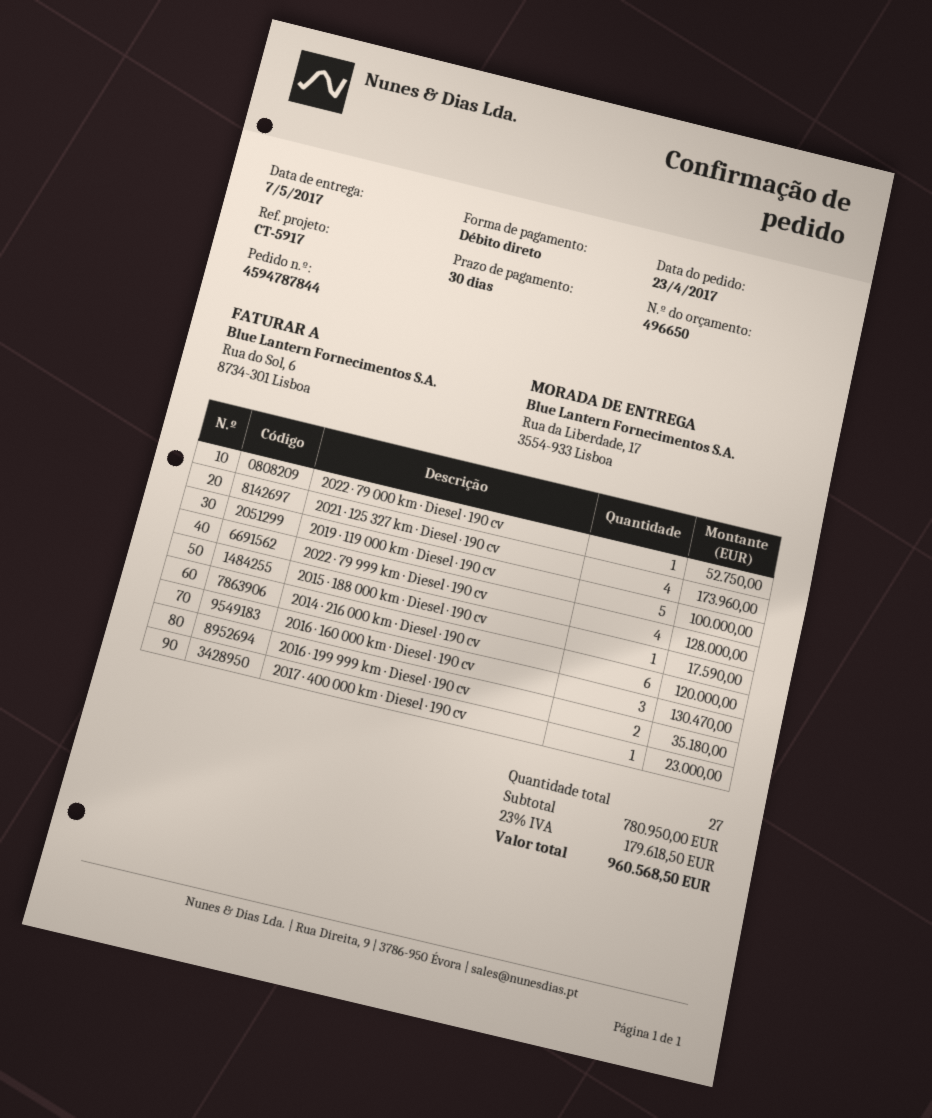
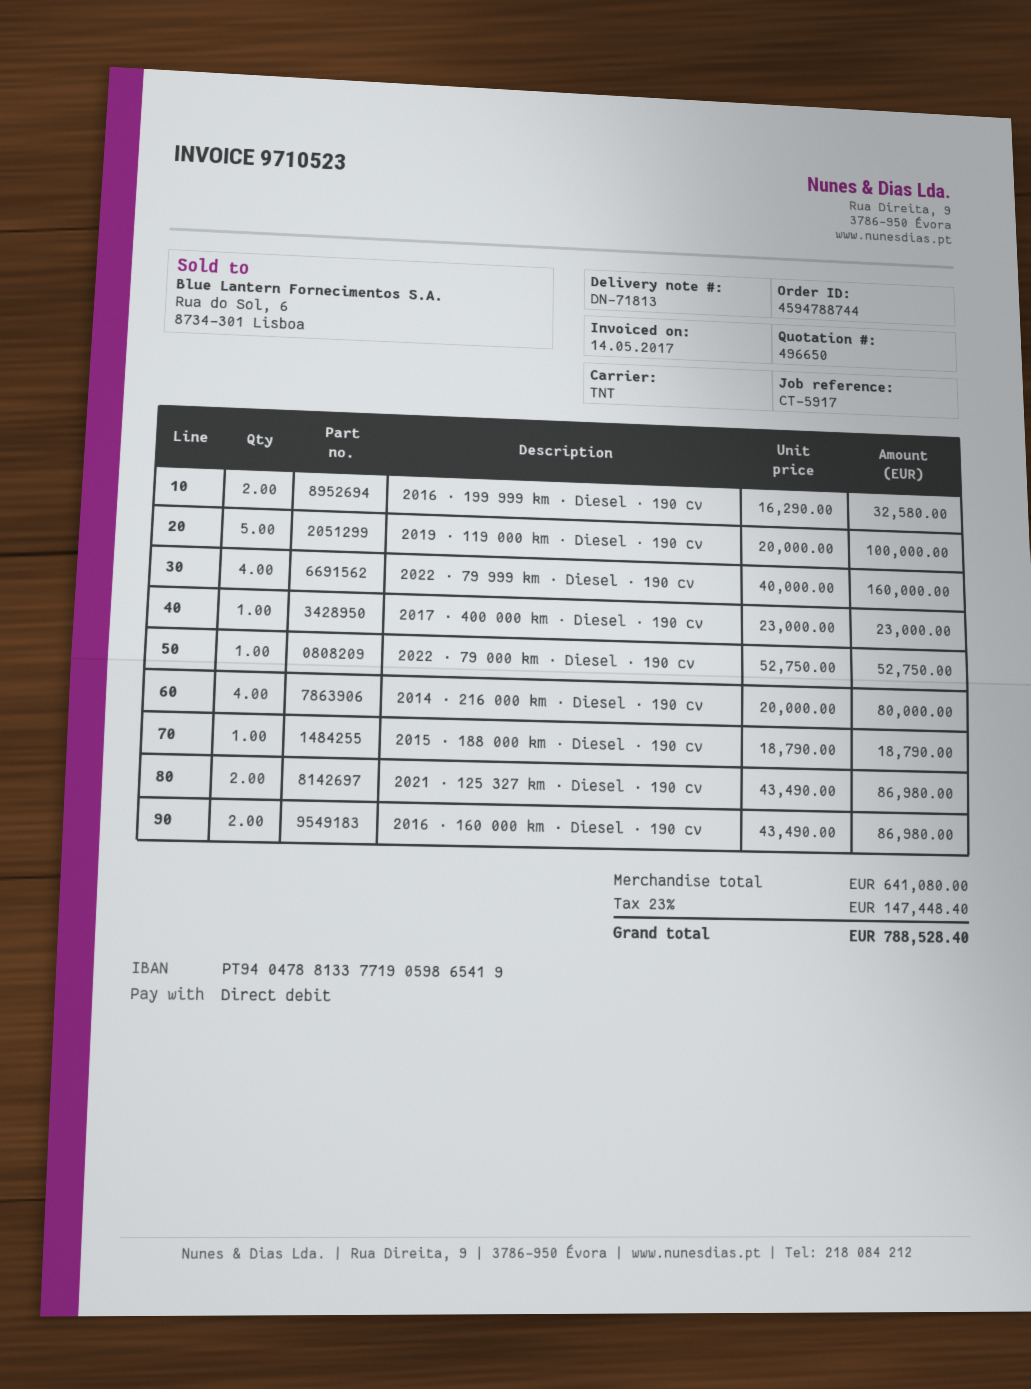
order number: 4594787844 -> 4594788744
2021 · 125 327 km · Diesel · 190 cv: 4 for 173960.00 -> 2 for 86980.00
2022 · 79 999 km · Diesel · 190 cv: 4 for 128000.00 -> 4 for 160000.00
2015 · 188 000 km · Diesel · 190 cv: 1 for 17590.00 -> 1 for 18790.00
2014 · 216 000 km · Diesel · 190 cv: 6 for 120000.00 -> 4 for 80000.00
2016 · 160 000 km · Diesel · 190 cv: 3 for 130470.00 -> 2 for 86980.00
2016 · 199 999 km · Diesel · 190 cv: 2 for 35180.00 -> 2 for 32580.00
subtotal: 780950.00 -> 641080.00
tax: 23% = 179618.50 -> 23% = 147448.40
total: 960568.50 -> 788528.40

